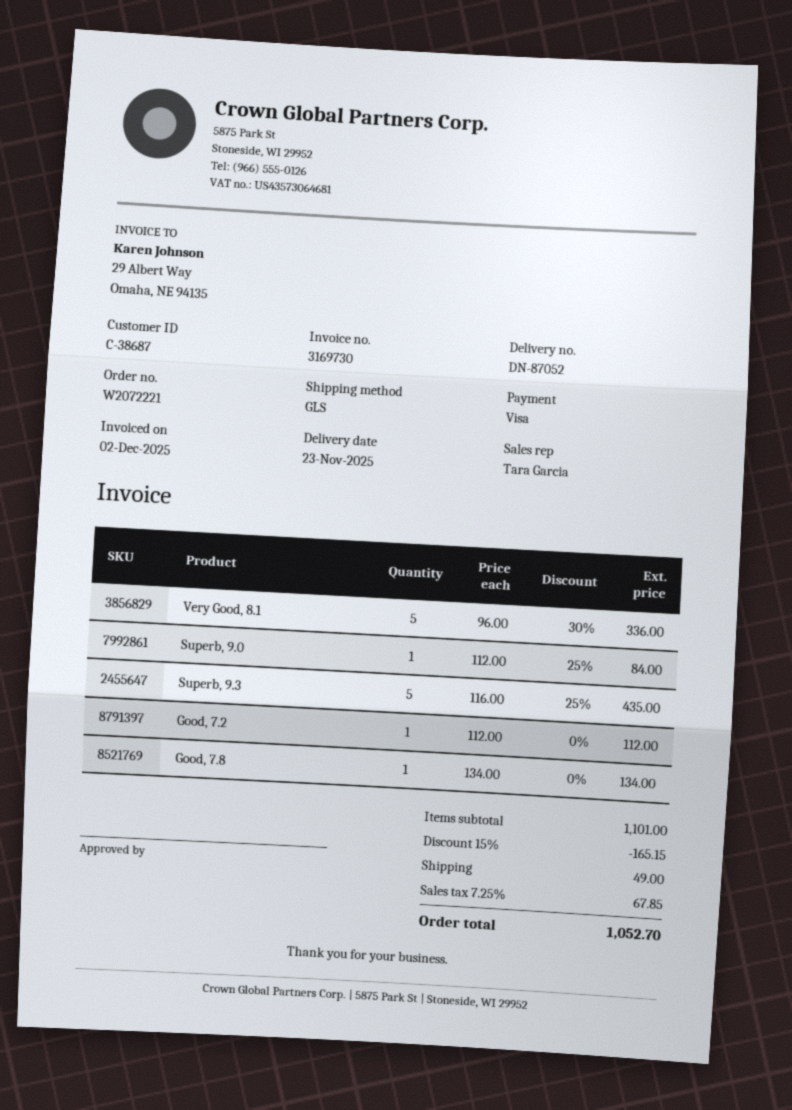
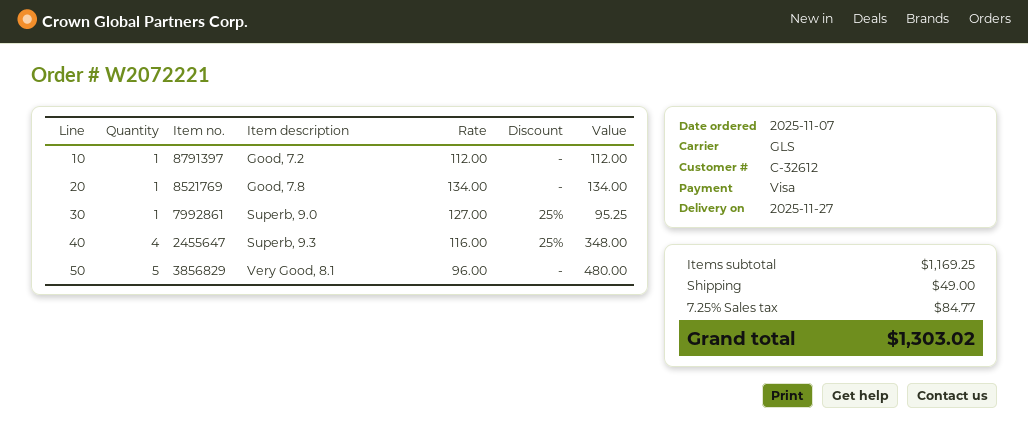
delivery date: 2025-11-23 -> 2025-11-27
customer number: C-38687 -> C-32612
Very Good, 8.1: 5 x 96.00 - 30% = 336.00 -> 5 x 96.00 = 480.00
Superb, 9.0: 1 x 112.00 - 25% = 84.00 -> 1 x 127.00 - 25% = 95.25
Superb, 9.3: 5 x 116.00 - 25% = 435.00 -> 4 x 116.00 - 25% = 348.00
subtotal: 1101.00 -> 1169.25
discount: 15% = 165.15 -> none
tax: 7.25% = 67.85 -> 7.25% = 84.77
total: 1052.70 -> 1303.02

